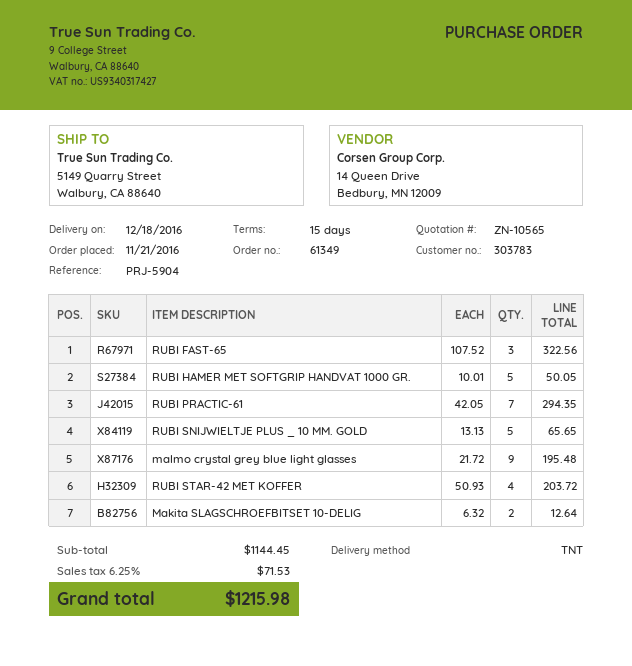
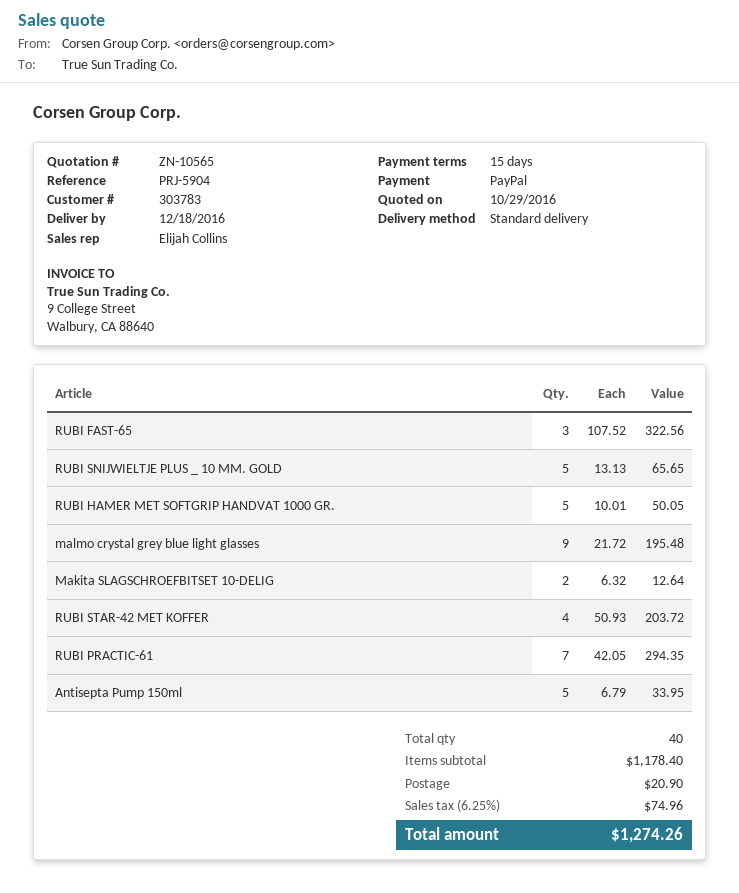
shipping method: TNT -> standard
Antisepta Pump 150ml: none -> 5 x 6.79 = 33.95
subtotal: 1144.45 -> 1178.40
shipping: none -> 20.90
tax: 6.25% = 71.53 -> 6.25% = 74.96
total: 1215.98 -> 1274.26

